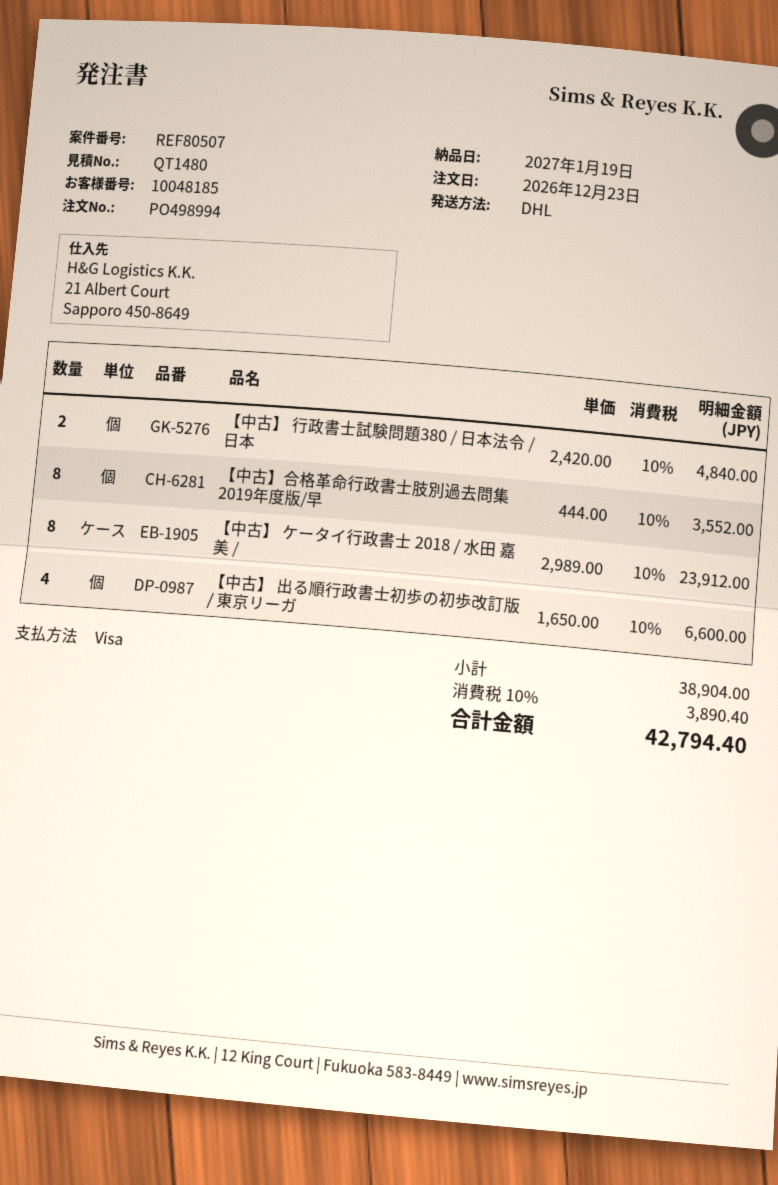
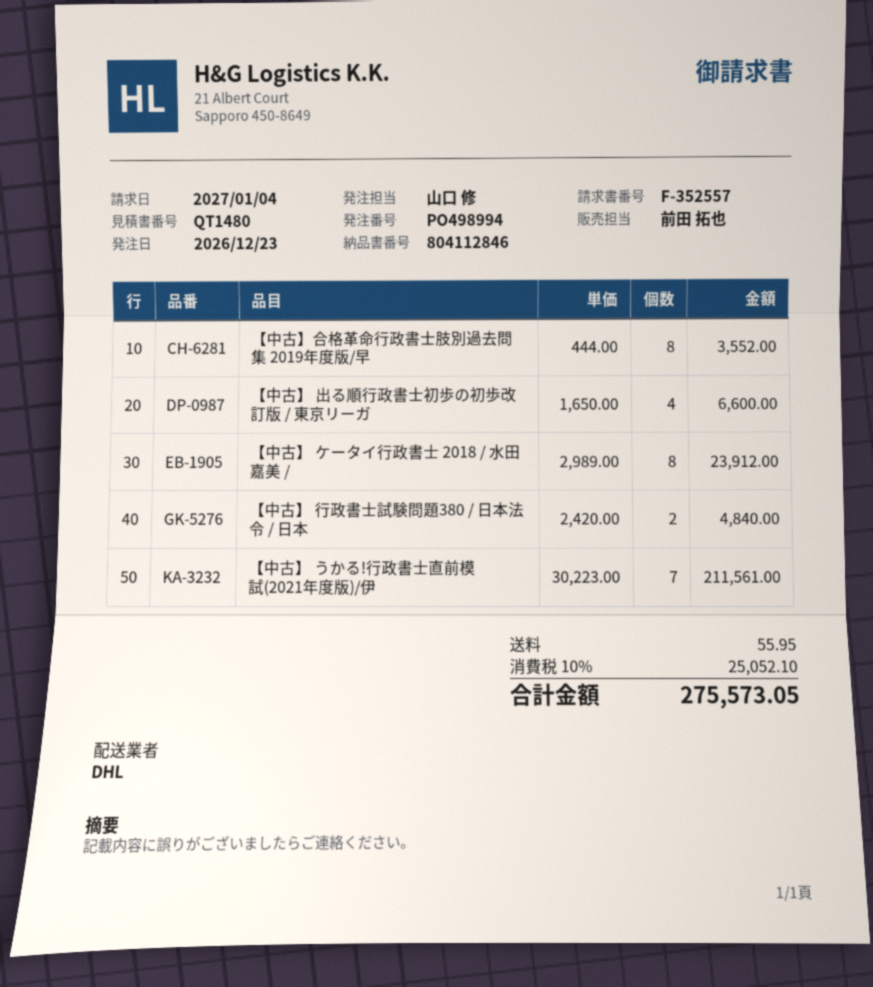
【中古】 うかる!行政書士直前模試(2021年度版)/伊: none -> 7 x 30223.00 = 211561.00
shipping: none -> 55.95
tax: 10% = 3890.40 -> 10% = 25052.10
total: 42794.40 -> 275573.05

